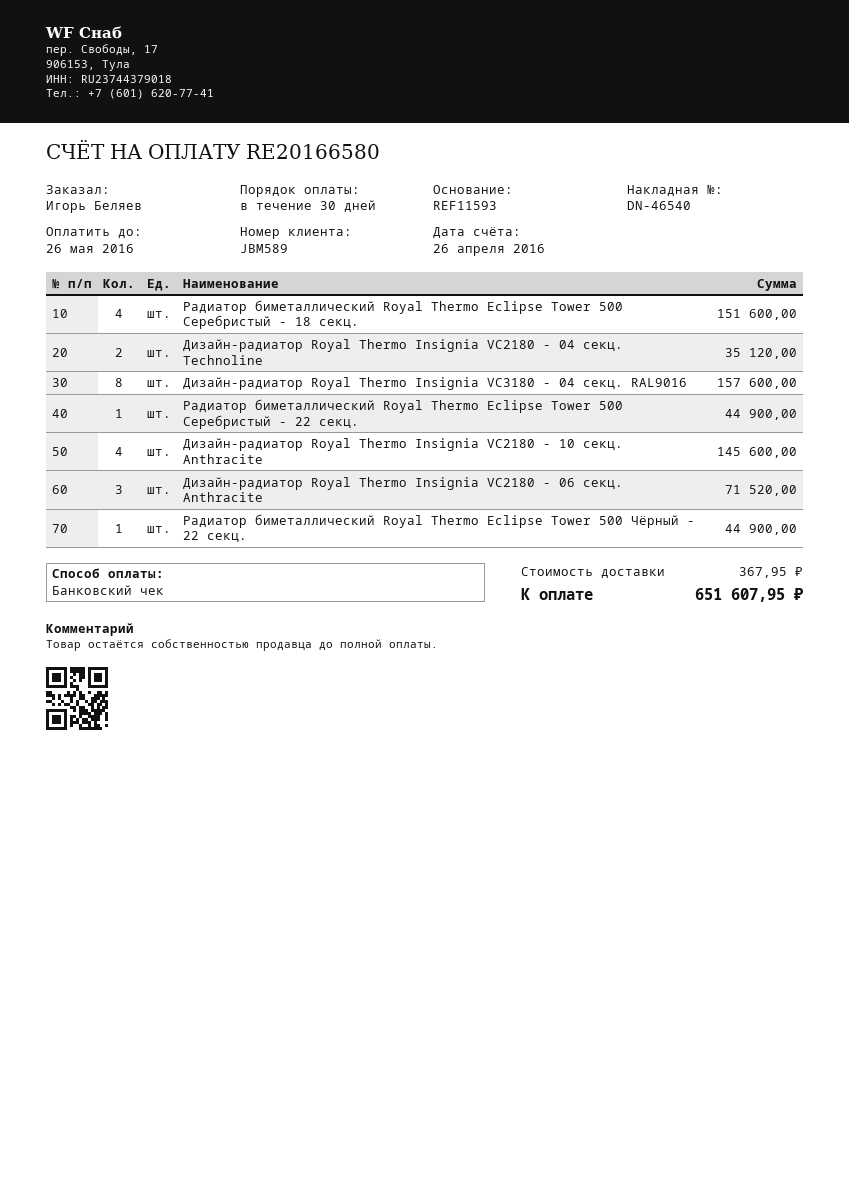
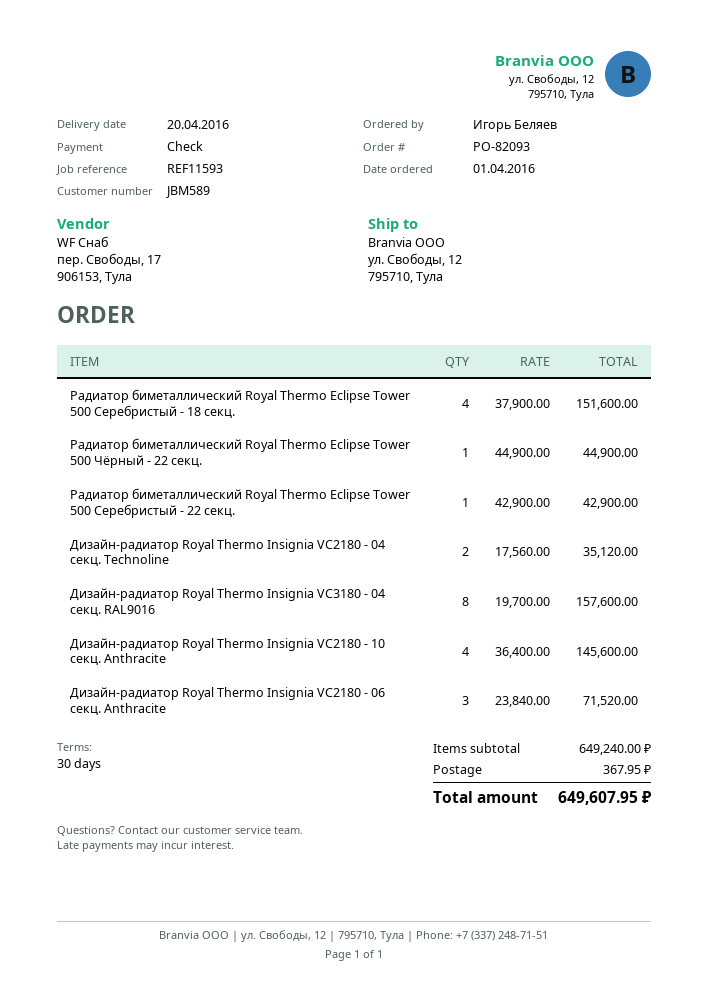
Радиатор биметаллический Royal Thermo Eclipse Tower 500 Серебристый - 22 секц.: 1 for 44900.00 -> 1 for 42900.00
total: 651607.95 -> 649607.95

